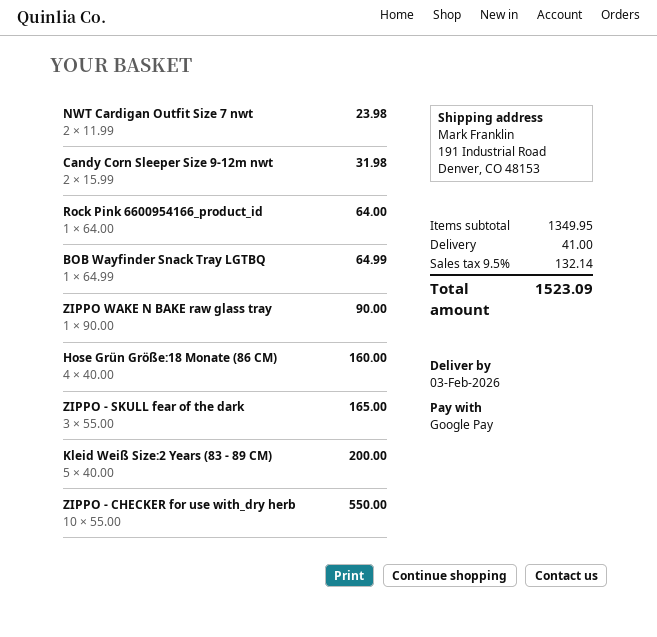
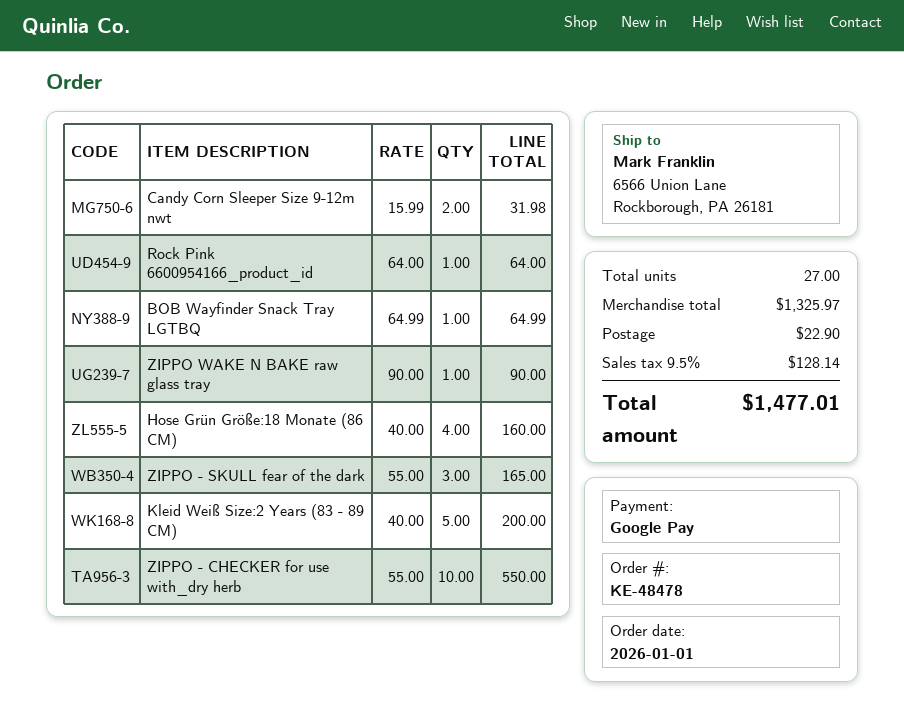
ship to: 191 Industrial Road, Denver, CO 48153 -> 6566 Union Lane, Rockborough, PA 26181
NWT Cardigan Outfit Size 7 nwt: 2 x 11.99 = 23.98 -> none
subtotal: 1349.95 -> 1325.97
shipping: 41.00 -> 22.90
tax: 9.5% = 132.14 -> 9.5% = 128.14
total: 1523.09 -> 1477.01

